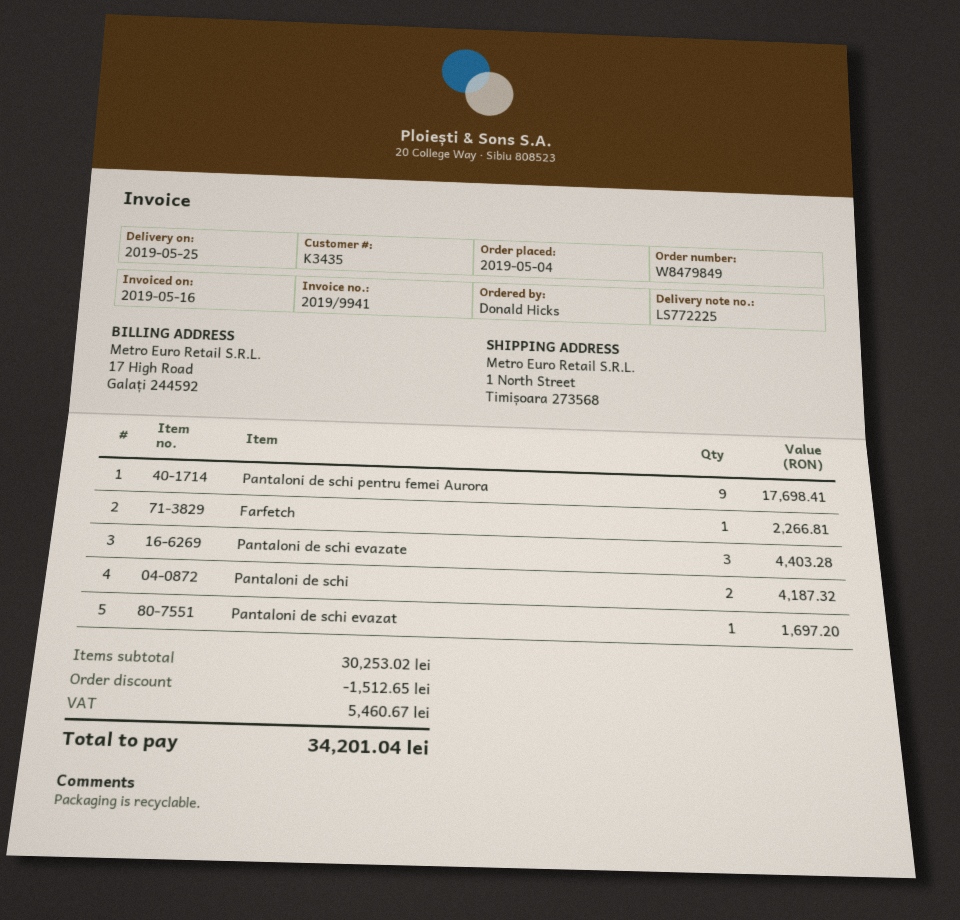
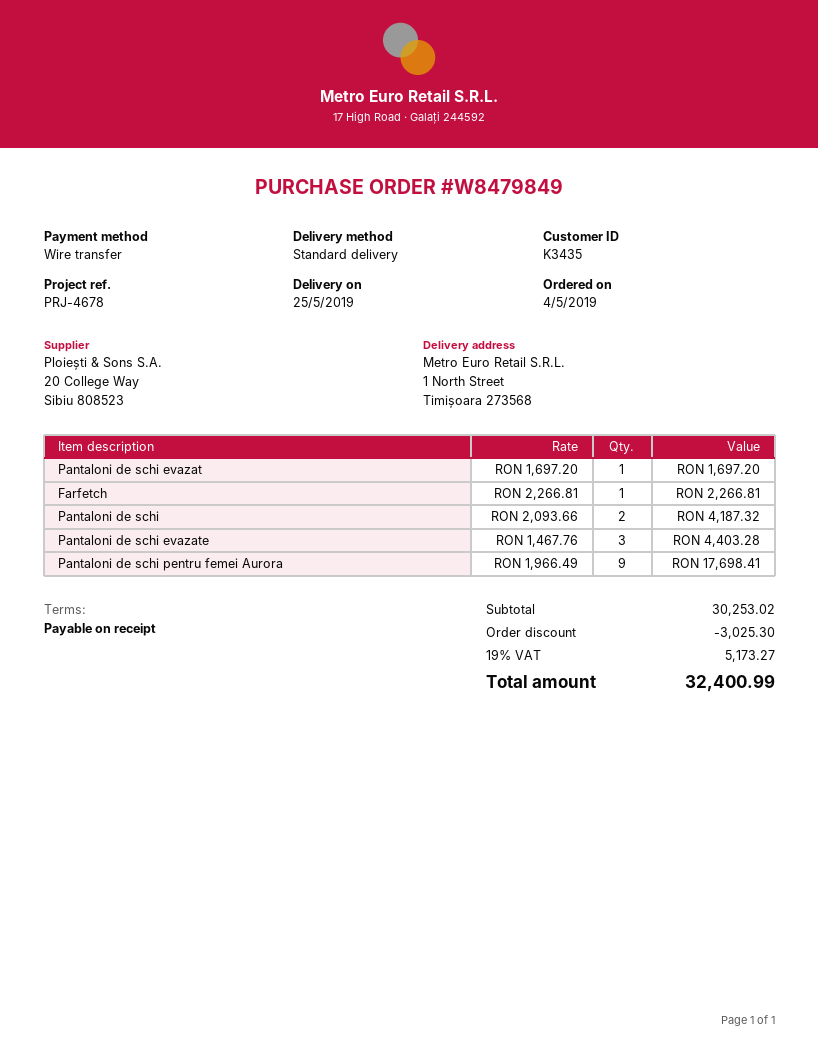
discount: 1512.65 -> 3025.30
tax: 5460.67 -> 5173.27
total: 34201.04 -> 32400.99

